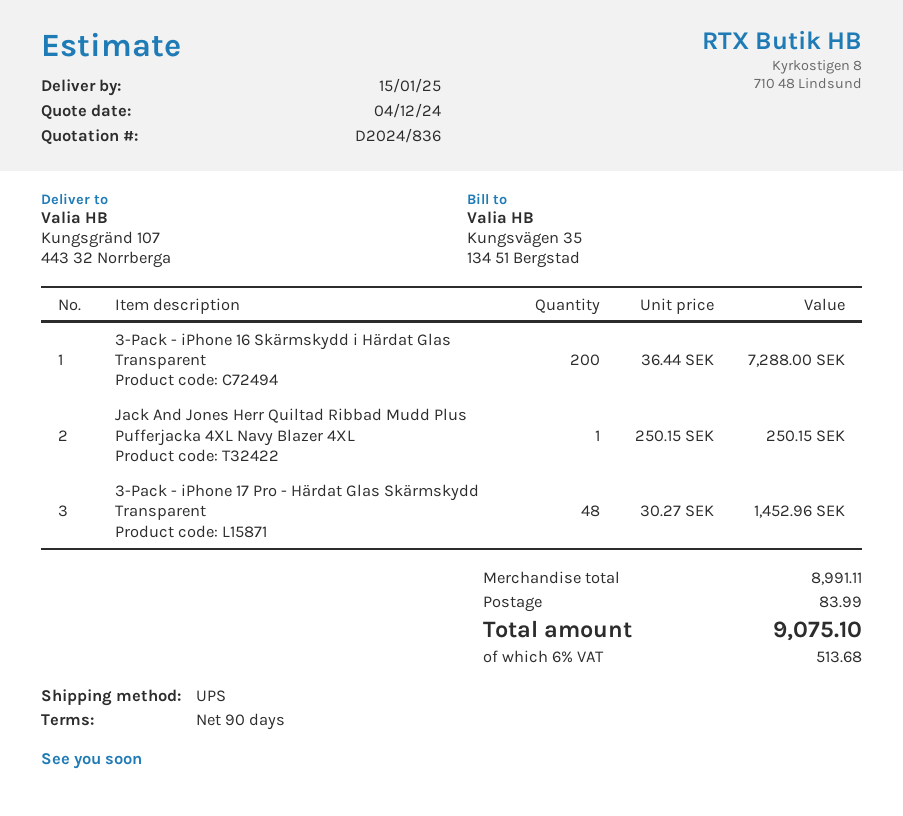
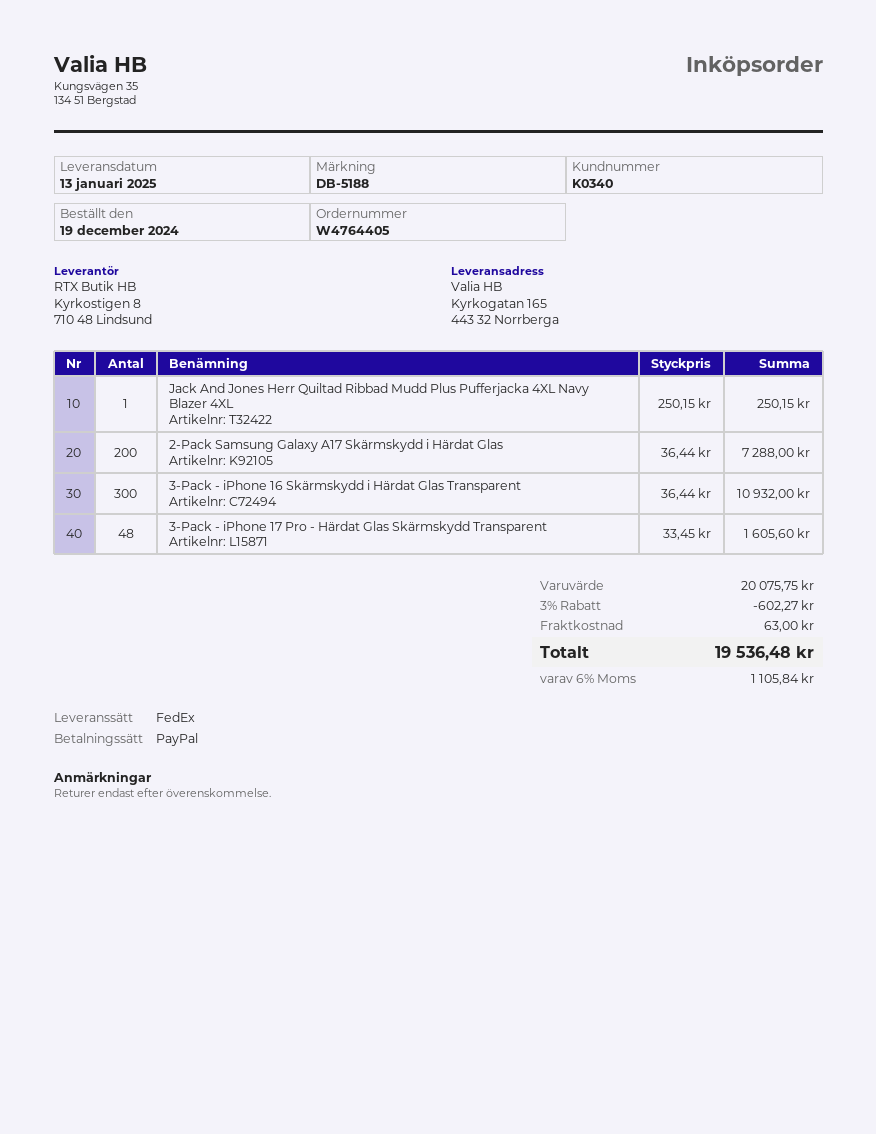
delivery date: 2025-01-15 -> 2025-01-13
shipping method: UPS -> FedEx
ship to: Kungsgränd 107, 443 32 Norrberga -> Kyrkogatan 165, 443 32 Norrberga
3-Pack - iPhone 16 Skärmskydd i Härdat Glas Transparent: 200 x 36.44 = 7288.00 -> 300 x 36.44 = 10932.00
3-Pack - iPhone 17 Pro - Härdat Glas Skärmskydd Transparent: 48 x 30.27 = 1452.96 -> 48 x 33.45 = 1605.60
2-Pack Samsung Galaxy A17 Skärmskydd i Härdat Glas: none -> 200 x 36.44 = 7288.00
subtotal: 8991.11 -> 20075.75
discount: none -> 3% = 602.27
shipping: 83.99 -> 63.00
tax: 6% = 513.68 -> 6% = 1105.84
total: 9075.10 -> 19536.48

